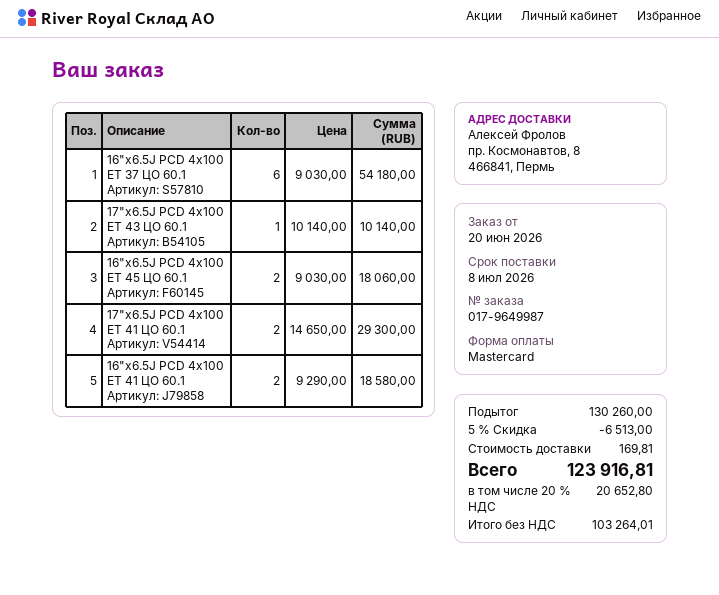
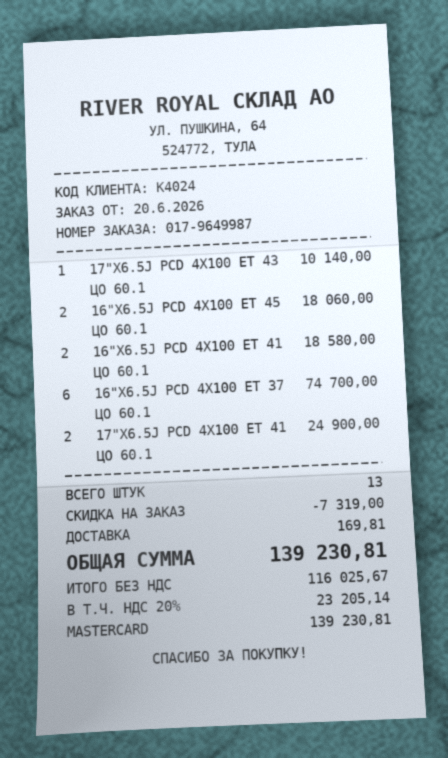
16"x6.5J PCD 4x100 ЕТ 37 ЦО 60.1: 6 for 54180.00 -> 6 for 74700.00
17"x6.5J PCD 4x100 ЕТ 41 ЦО 60.1: 2 for 29300.00 -> 2 for 24900.00
discount: 6513.00 -> 7319.00
net: 103264.01 -> 116025.67
tax: 20% = 20652.80 -> 20% = 23205.14
total: 123916.81 -> 139230.81

